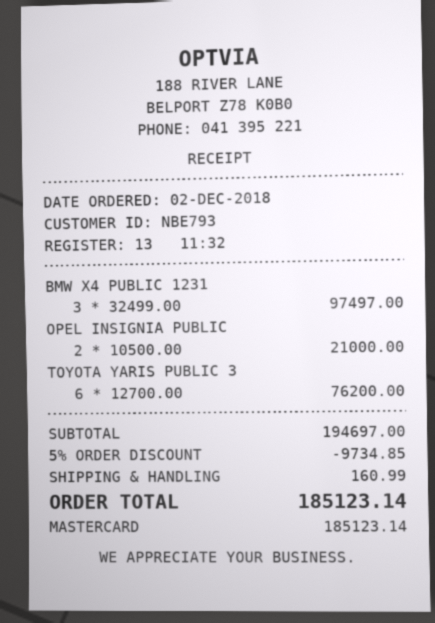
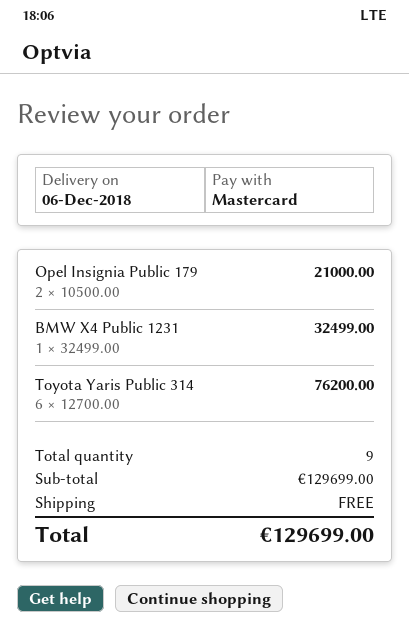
BMW X4 PUBLIC 1231: 3 x 32499.00 = 97497.00 -> 1 x 32499.00 = 32499.00
subtotal: 194697.00 -> 129699.00
discount: 5% = 9734.85 -> none
shipping: 160.99 -> 0.00
total: 185123.14 -> 129699.00

